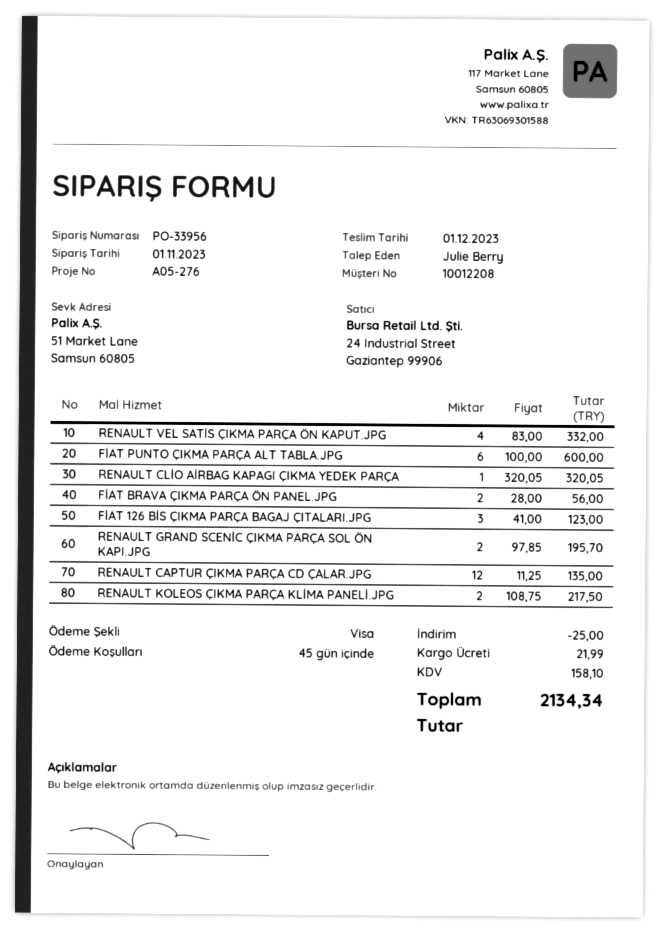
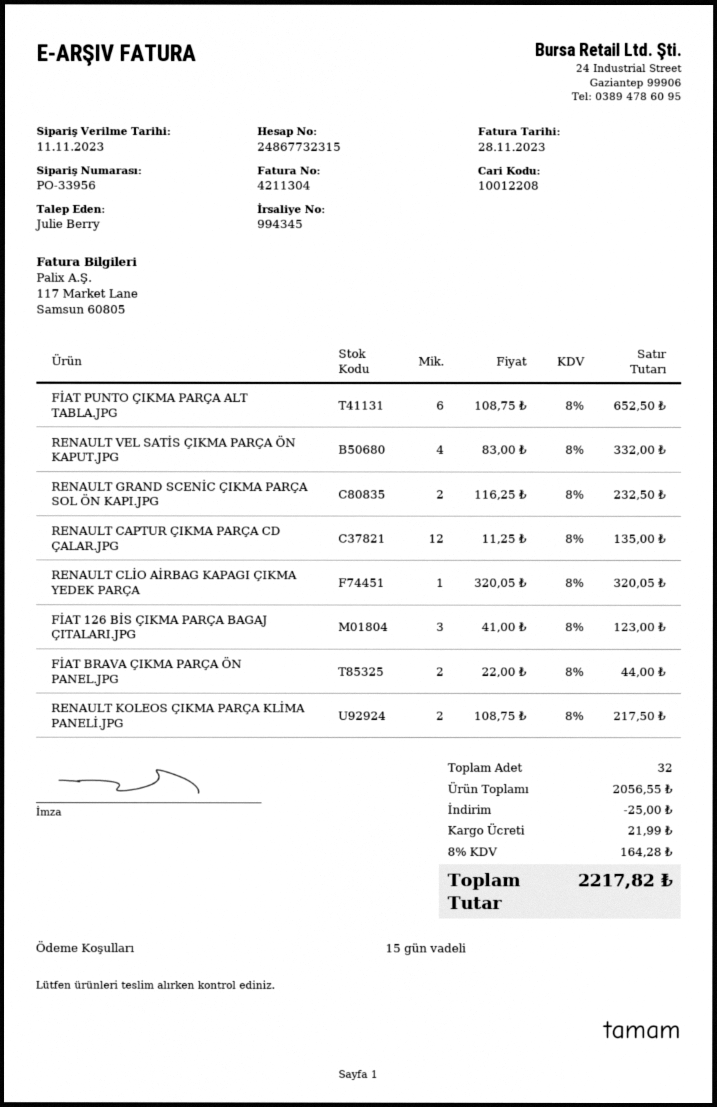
order date: 2023-11-01 -> 2023-11-11
payment terms: 45 days -> 15 days
FİAT PUNTO ÇIKMA PARÇA ALT TABLA.JPG: 6 x 100.00 = 600.00 -> 6 x 108.75 = 652.50
FİAT BRAVA ÇIKMA PARÇA ÖN PANEL.JPG: 2 x 28.00 = 56.00 -> 2 x 22.00 = 44.00
RENAULT GRAND SCENİC ÇIKMA PARÇA SOL ÖN KAPI.JPG: 2 x 97.85 = 195.70 -> 2 x 116.25 = 232.50
tax: 158.10 -> 164.28
total: 2134.34 -> 2217.82

